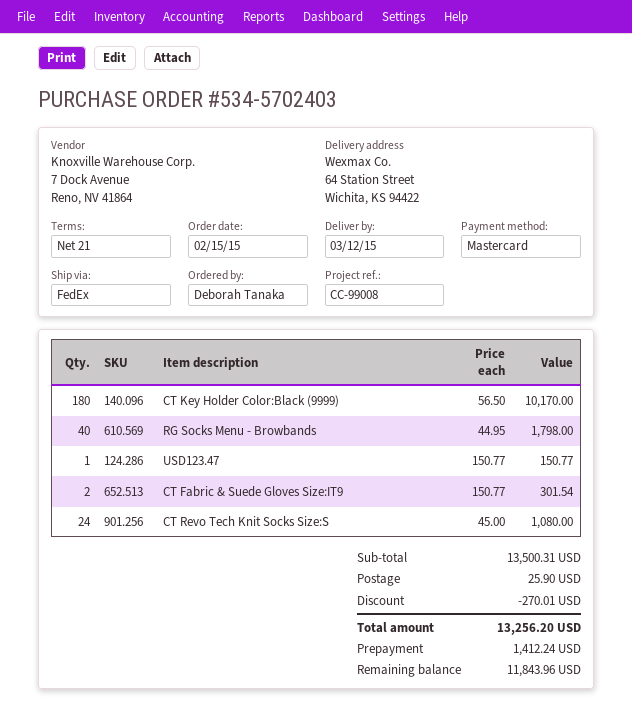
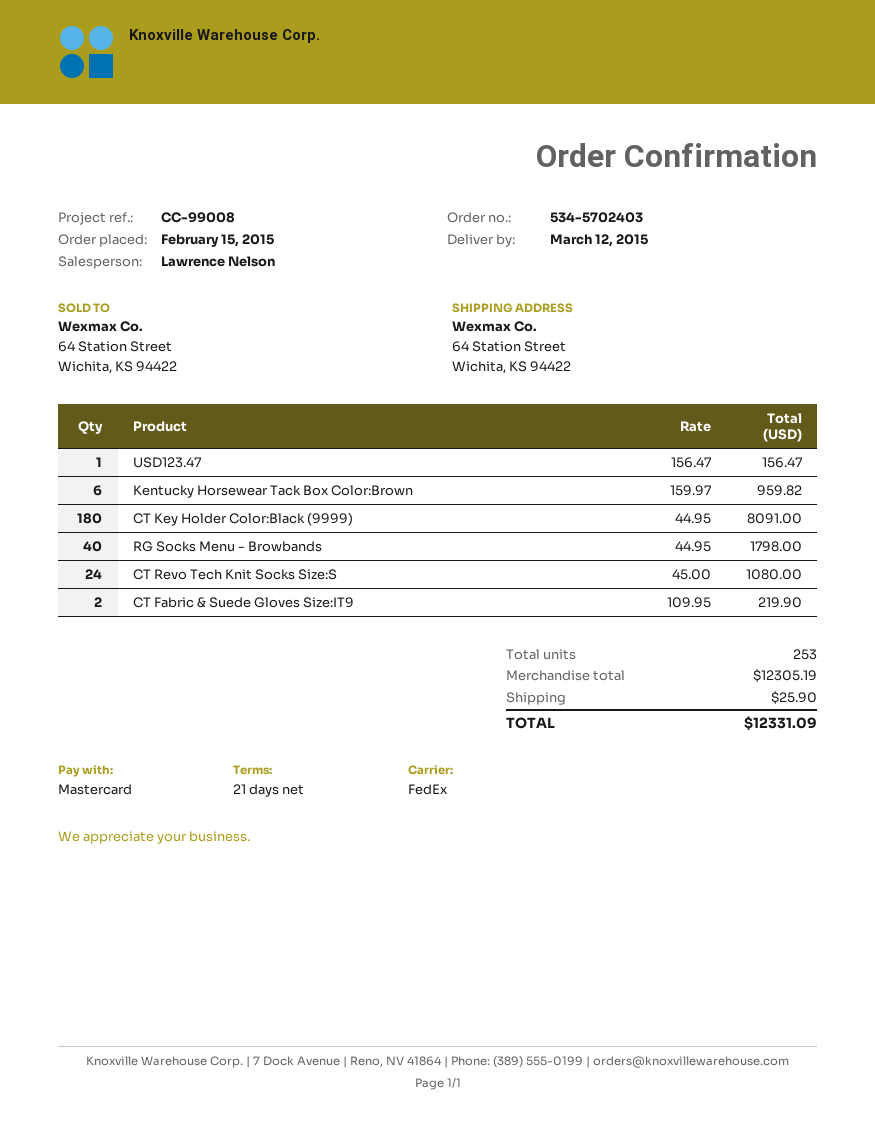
CT Key Holder Color:Black (9999): 180 x 56.50 = 10170.00 -> 180 x 44.95 = 8091.00
USD123.47: 1 x 150.77 = 150.77 -> 1 x 156.47 = 156.47
CT Fabric & Suede Gloves Size:IT9: 2 x 150.77 = 301.54 -> 2 x 109.95 = 219.90
Kentucky Horsewear Tack Box Color:Brown: none -> 6 x 159.97 = 959.82
subtotal: 13500.31 -> 12305.19
discount: 270.01 -> none
total: 13256.20 -> 12331.09

